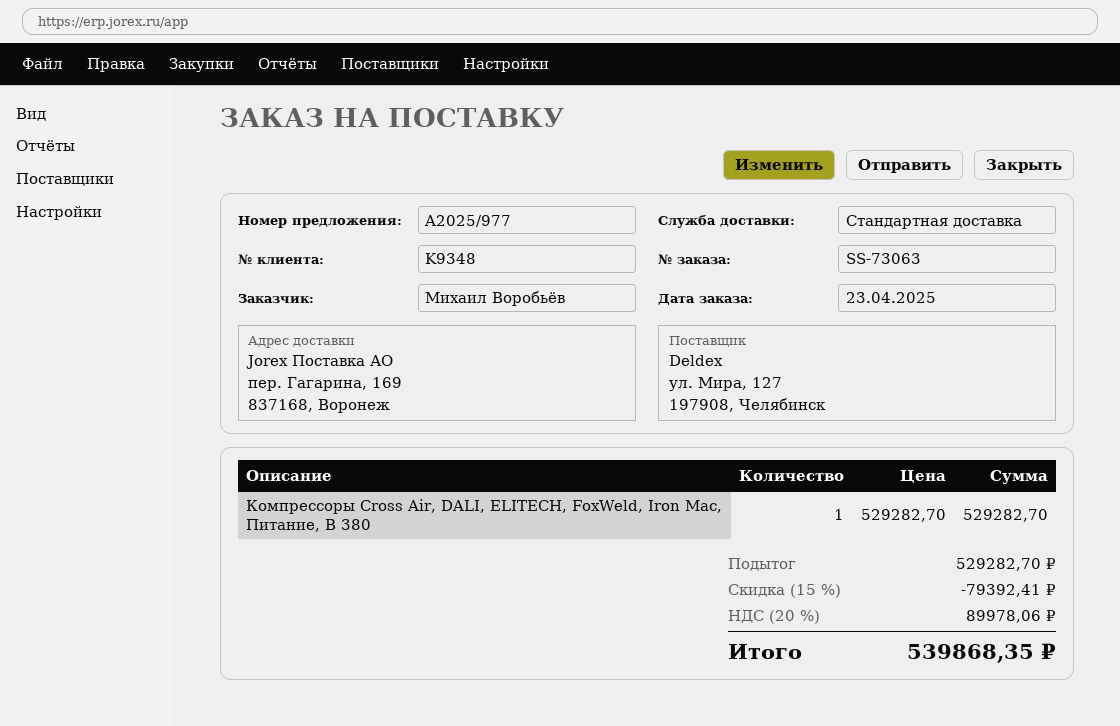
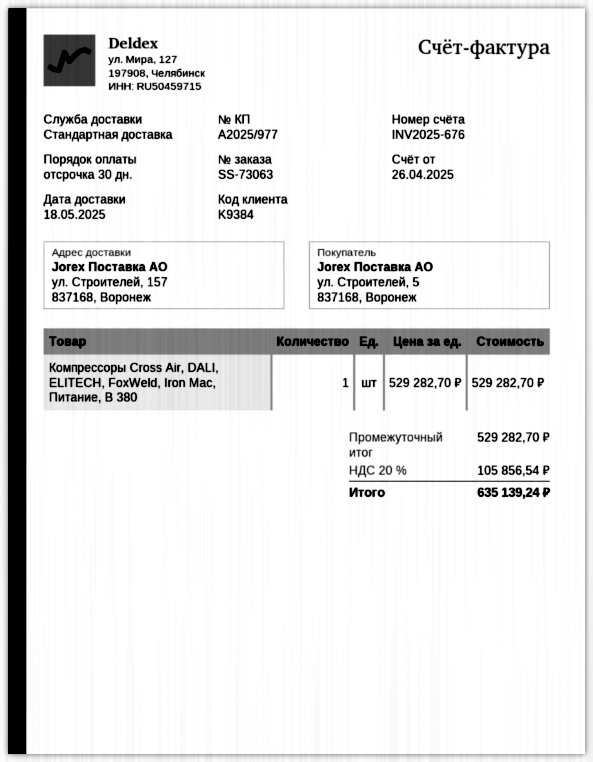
customer number: K9348 -> K9384
ship to: пер. Гагарина, 169, 837168, Воронеж -> ул. Строителей, 157, 837168, Воронеж
discount: 15% = 79392.41 -> none
tax: 20% = 89978.06 -> 20% = 105856.54
total: 539868.35 -> 635139.24

